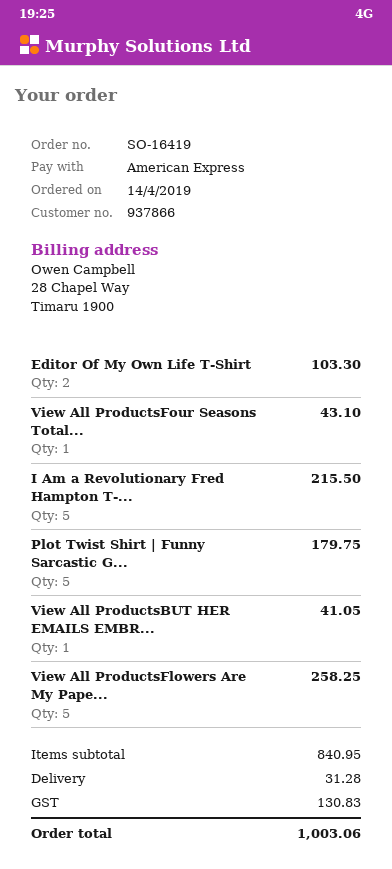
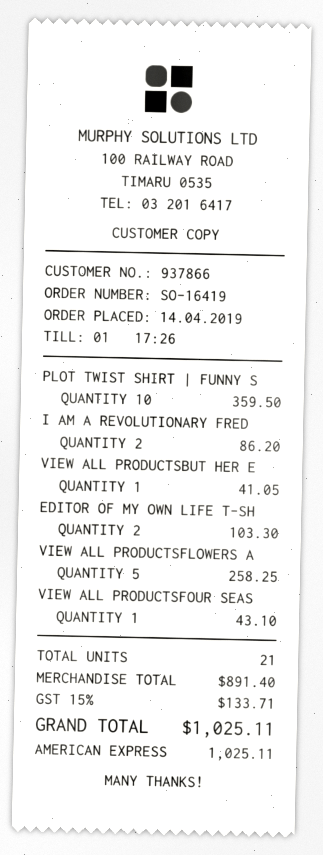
I Am a Revolutionary Fred Hampton T-...: 5 for 215.50 -> 2 for 86.20
Plot Twist Shirt | Funny Sarcastic G...: 5 for 179.75 -> 10 for 359.50
subtotal: 840.95 -> 891.40
shipping: 31.28 -> none
tax: 130.83 -> 133.71
total: 1003.06 -> 1025.11

